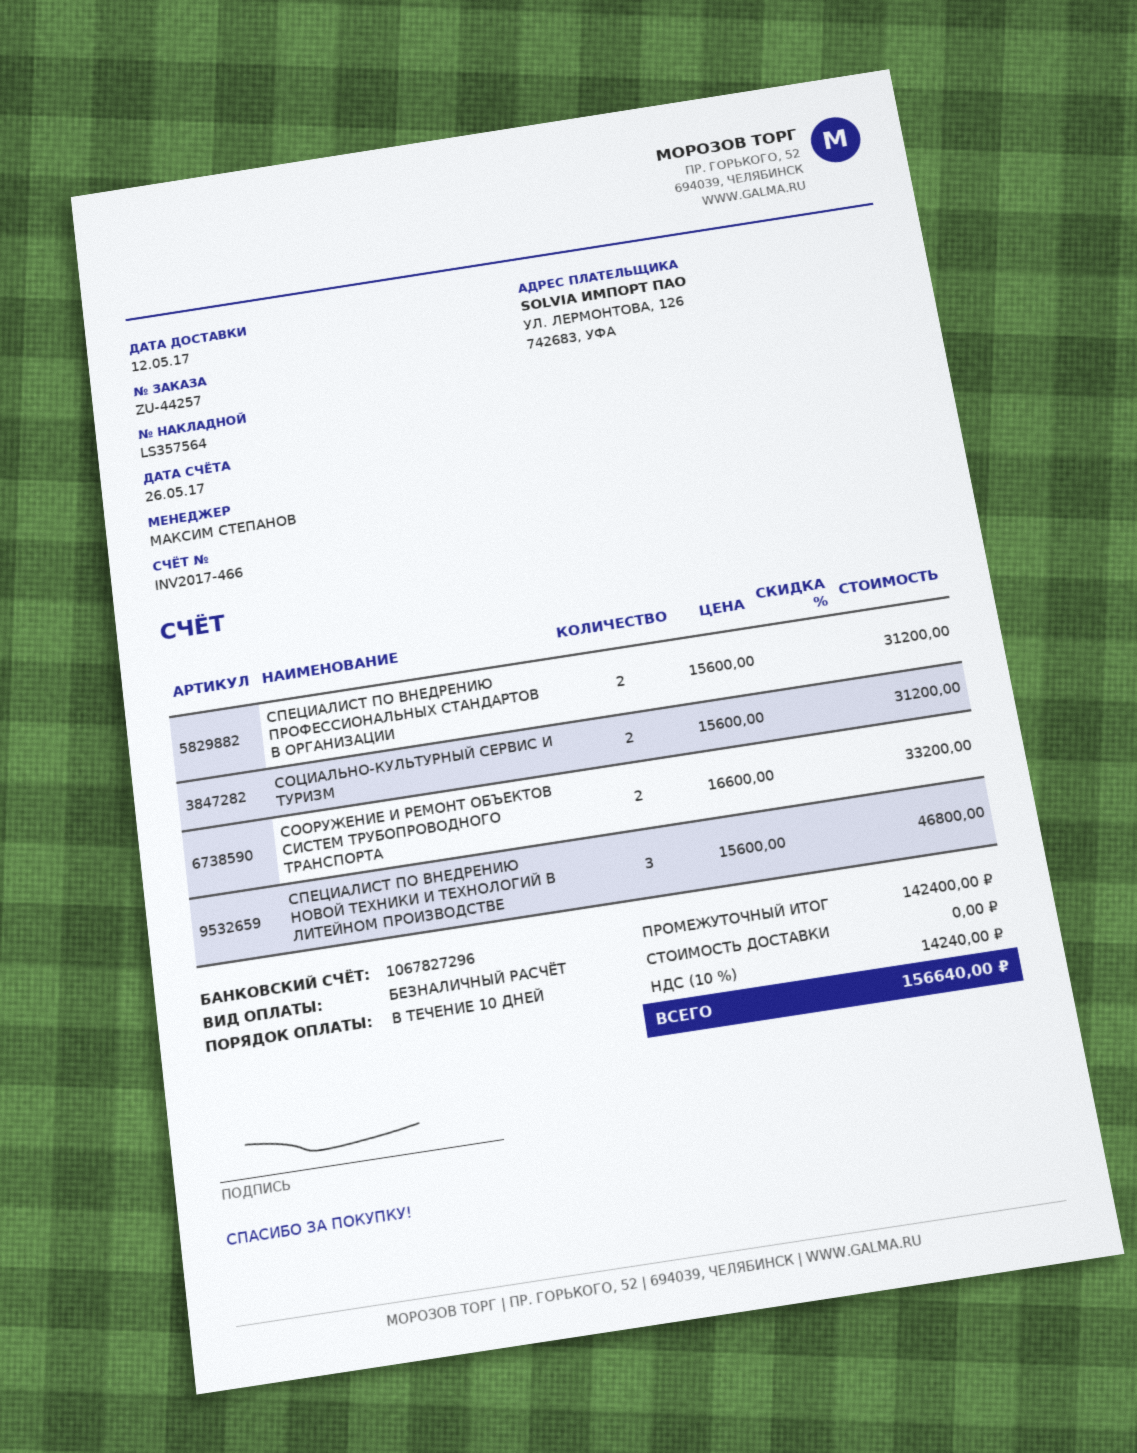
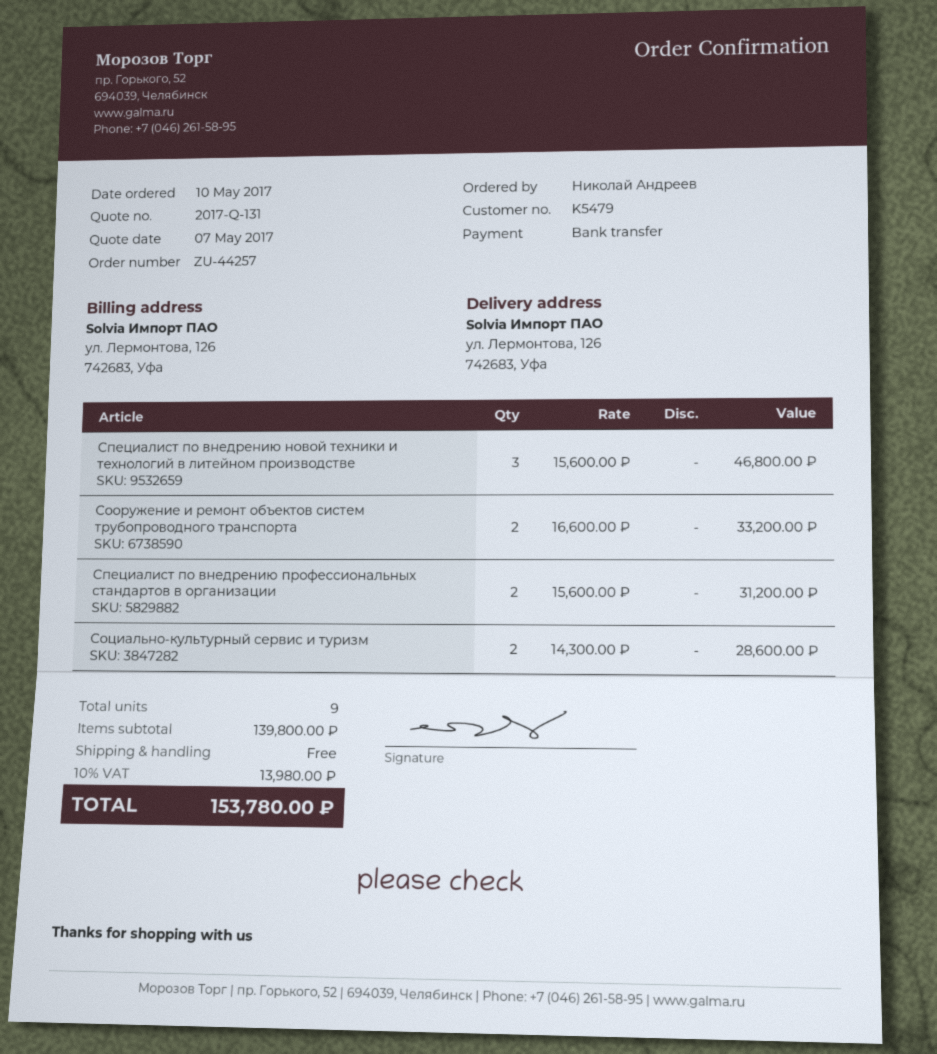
СОЦИАЛЬНО-КУЛЬТУРНЫЙ СЕРВИС И ТУРИЗМ: 2 x 15600.00 = 31200.00 -> 2 x 14300.00 = 28600.00
subtotal: 142400.00 -> 139800.00
tax: 10% = 14240.00 -> 10% = 13980.00
total: 156640.00 -> 153780.00

